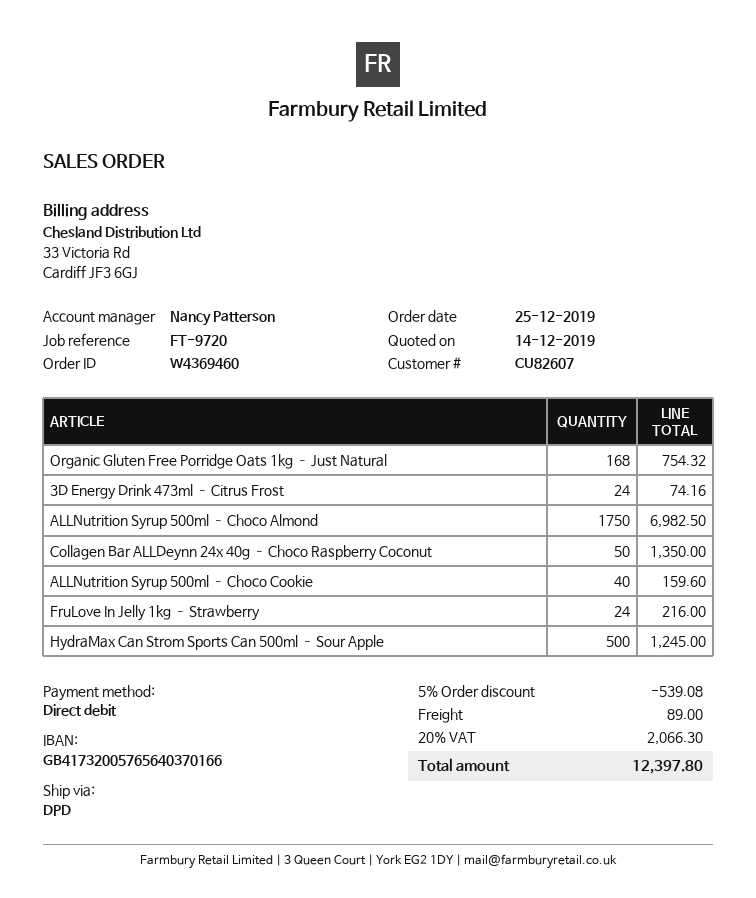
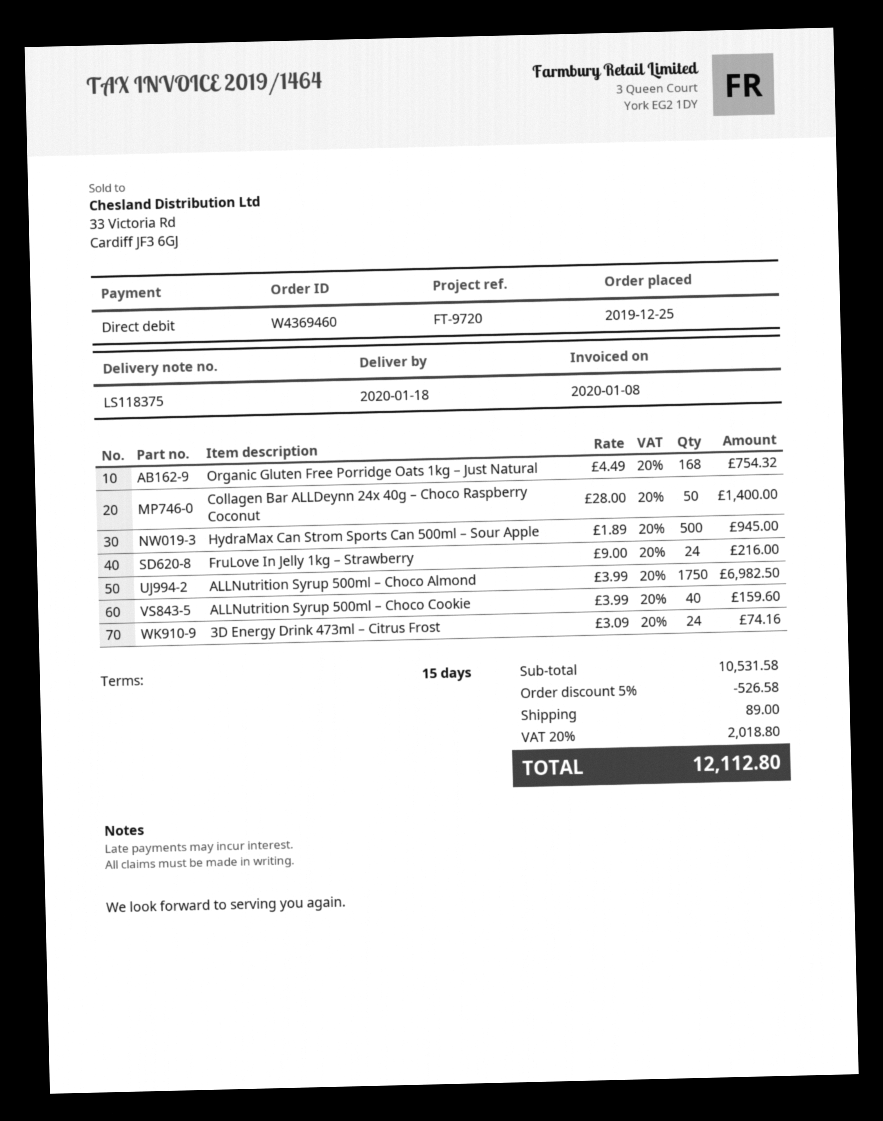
Collagen Bar ALLDeynn 24x 40g – Choco Raspberry Coconut: 50 for 1350.00 -> 50 for 1400.00
HydraMax Can Strom Sports Can 500ml – Sour Apple: 500 for 1245.00 -> 500 for 945.00
discount: 5% = 539.08 -> 5% = 526.58
tax: 20% = 2066.30 -> 20% = 2018.80
total: 12397.80 -> 12112.80

